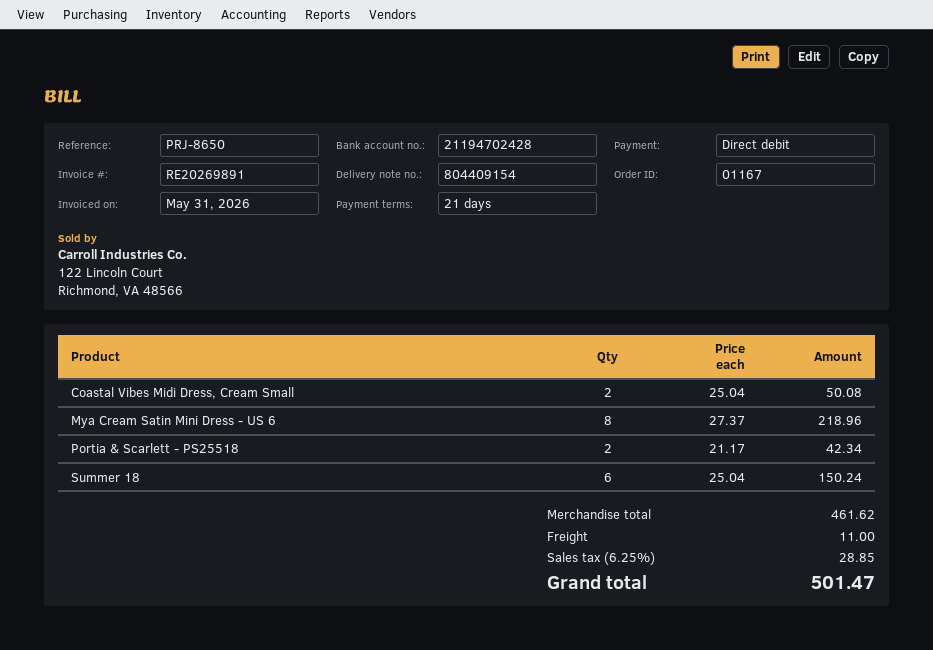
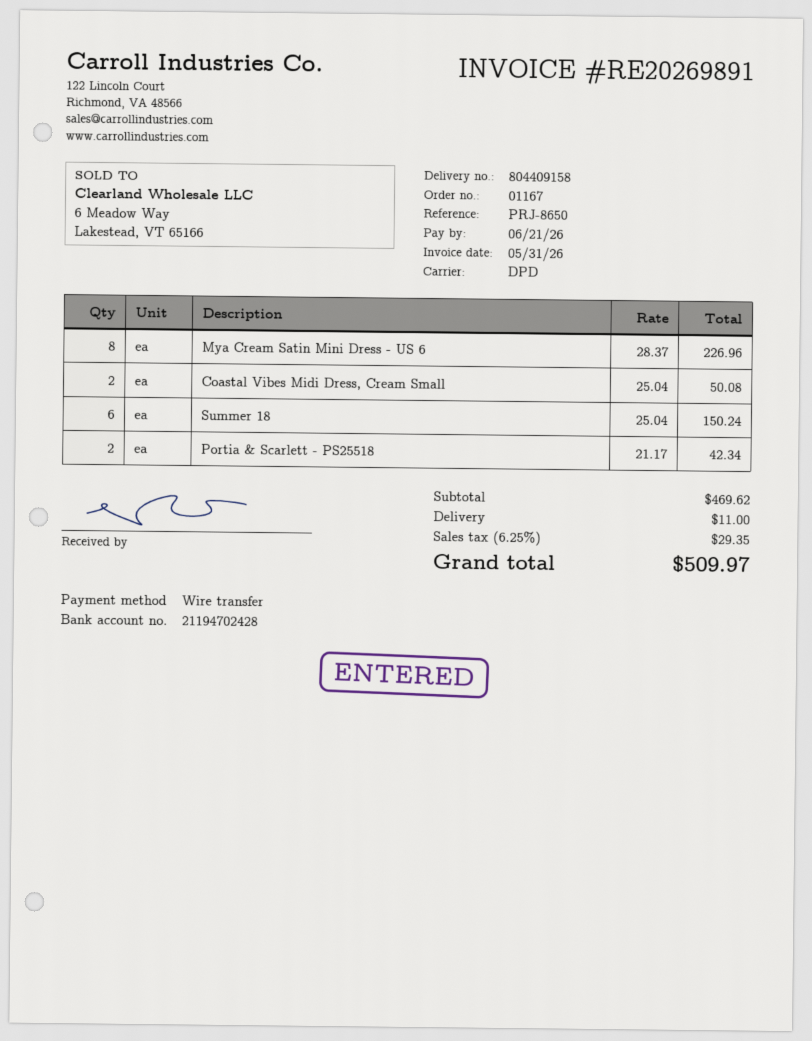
delivery note number: 804409154 -> 804409158
payment method: direct debit -> bank transfer
Mya Cream Satin Mini Dress - US 6: 8 x 27.37 = 218.96 -> 8 x 28.37 = 226.96
subtotal: 461.62 -> 469.62
tax: 6.25% = 28.85 -> 6.25% = 29.35
total: 501.47 -> 509.97

